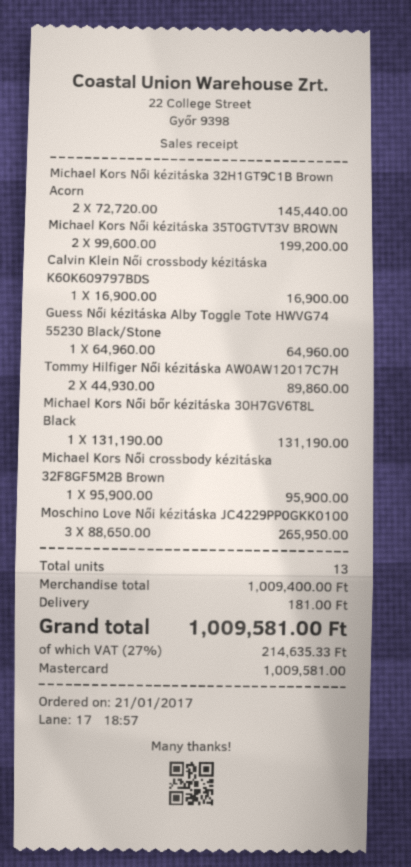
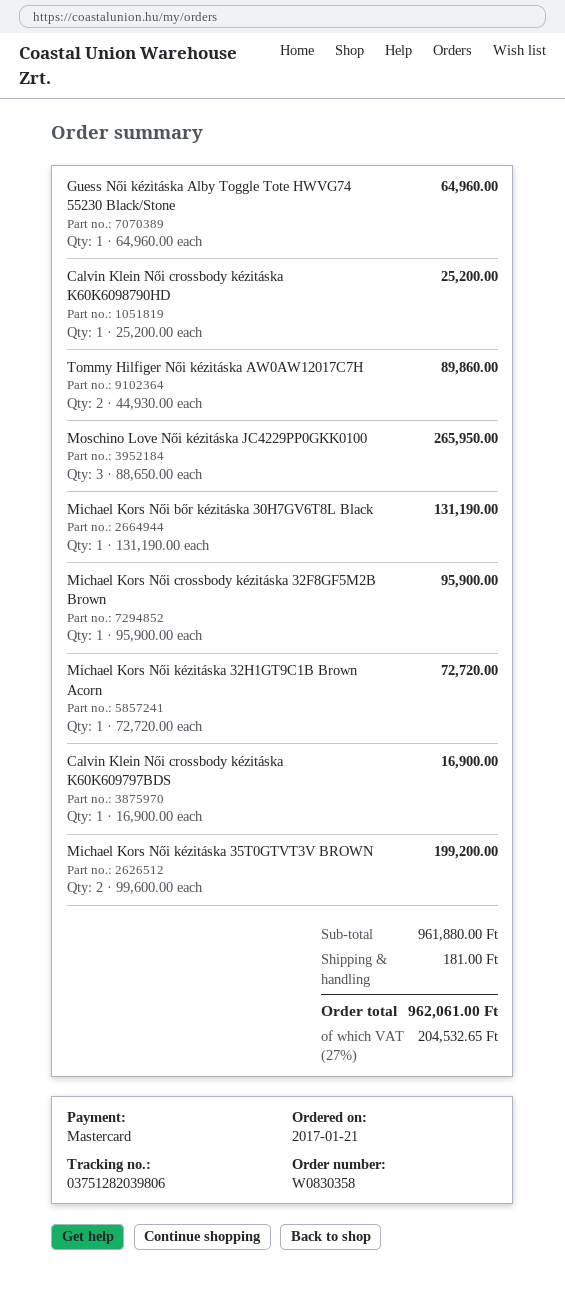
Michael Kors Női kézitáska 32H1GT9C1B Brown Acorn: 2 x 72720.00 = 145440.00 -> 1 x 72720.00 = 72720.00
Calvin Klein Női crossbody kézitáska K60K6098790HD: none -> 1 x 25200.00 = 25200.00
subtotal: 1009400.00 -> 961880.00
tax: 27% = 214635.33 -> 27% = 204532.65
total: 1009581.00 -> 962061.00

